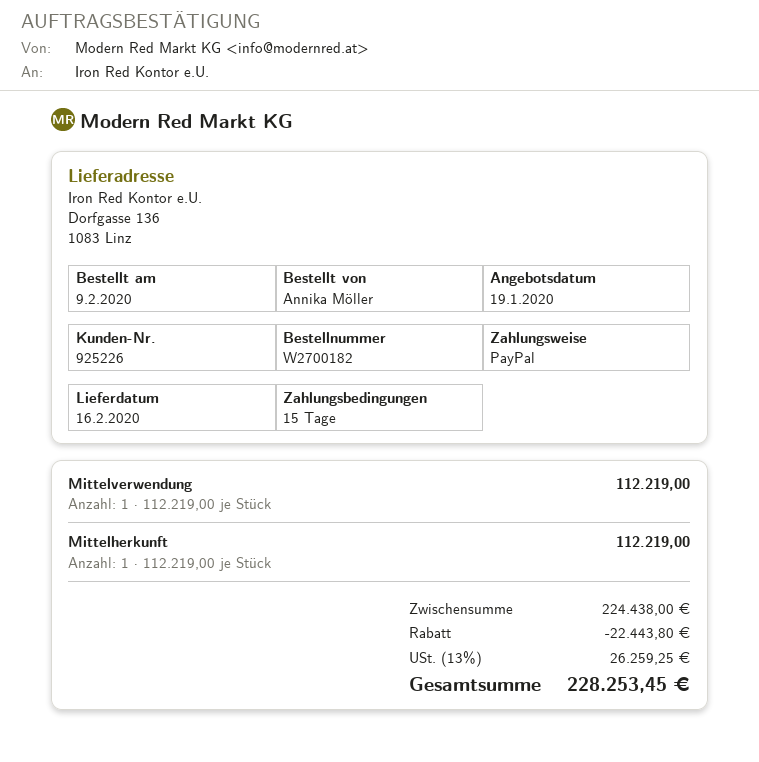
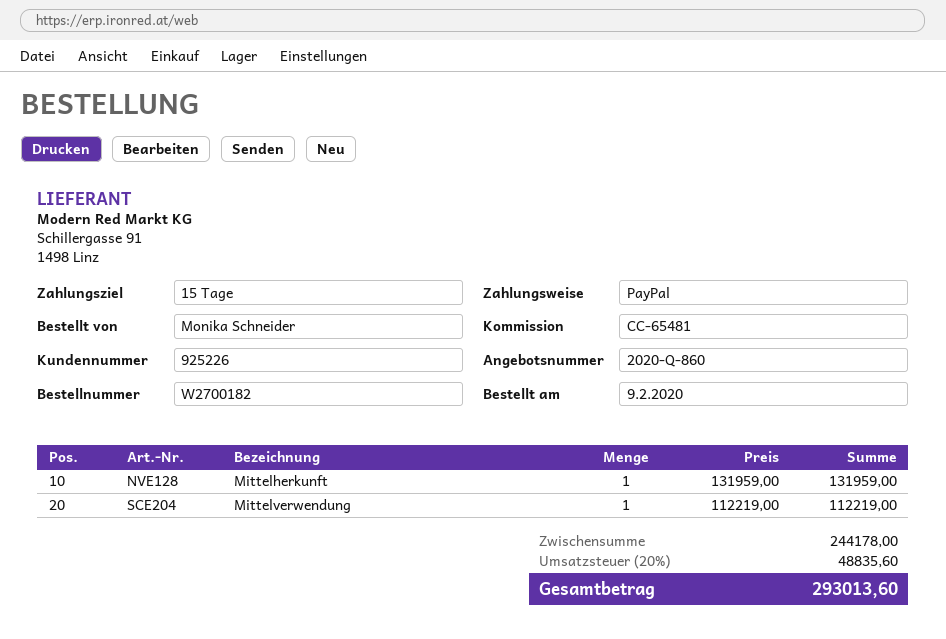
ordered by: Annika Möller -> Monika Schneider
Mittelherkunft: 1 x 112219.00 = 112219.00 -> 1 x 131959.00 = 131959.00
subtotal: 224438.00 -> 244178.00
discount: 22443.80 -> none
tax: 13% = 26259.25 -> 20% = 48835.60
total: 228253.45 -> 293013.60

